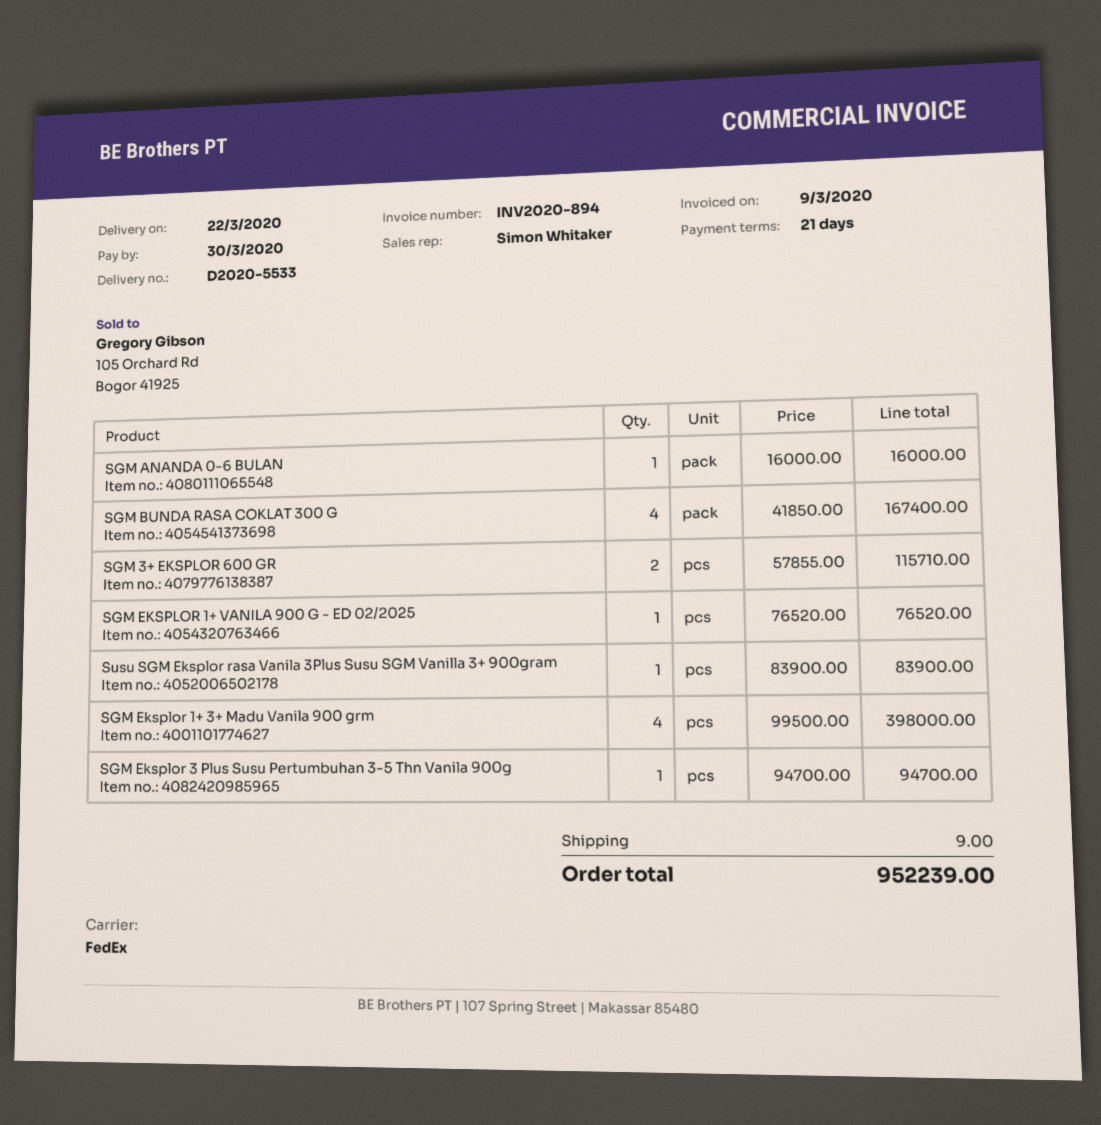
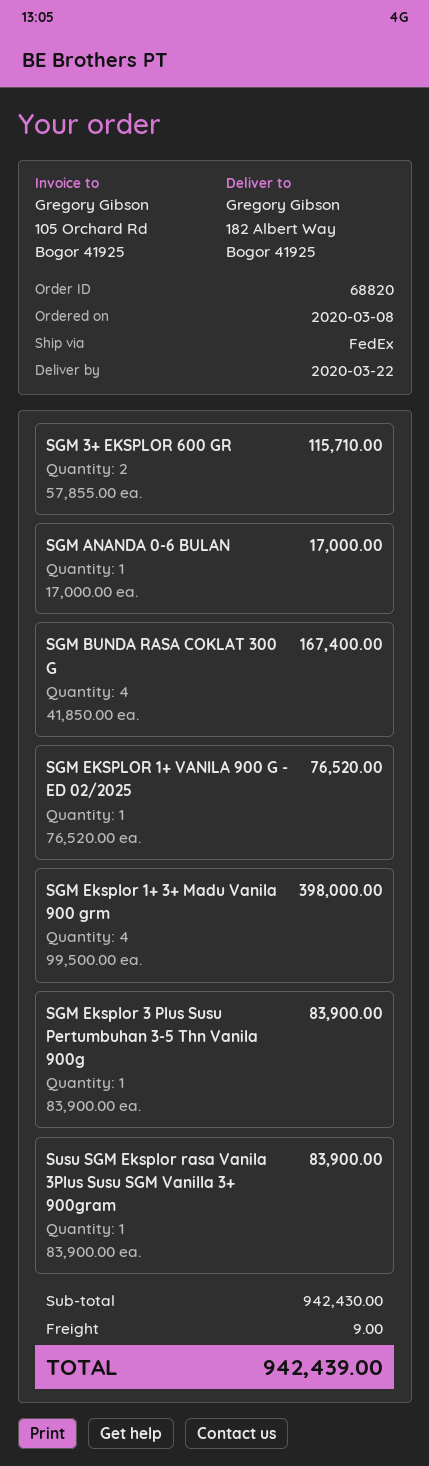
SGM ANANDA 0-6 BULAN: 1 x 16000.00 = 16000.00 -> 1 x 17000.00 = 17000.00
SGM Eksplor 3 Plus Susu Pertumbuhan 3-5 Thn Vanila 900g: 1 x 94700.00 = 94700.00 -> 1 x 83900.00 = 83900.00
total: 952239.00 -> 942439.00

